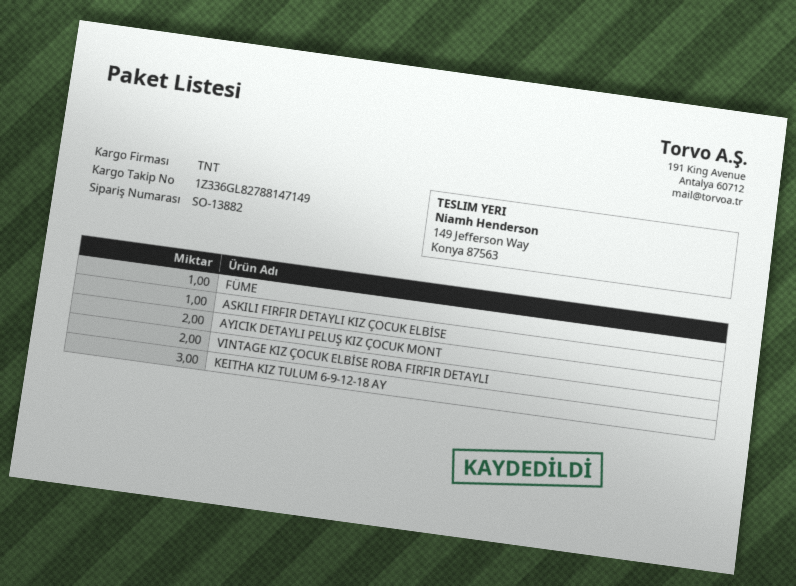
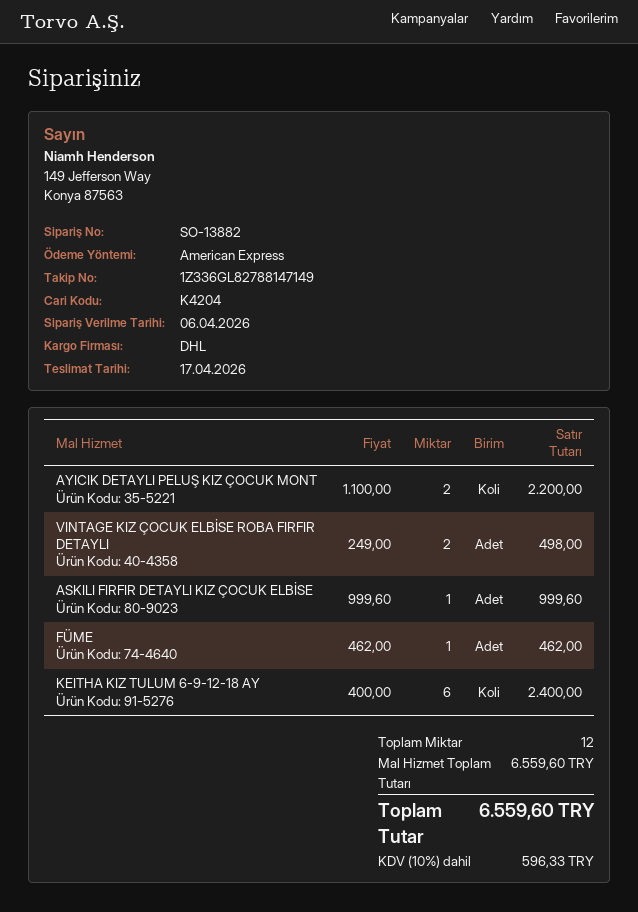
shipping method: TNT -> DHL
KEITHA KIZ TULUM 6-9-12-18 AY: 3 -> 6

